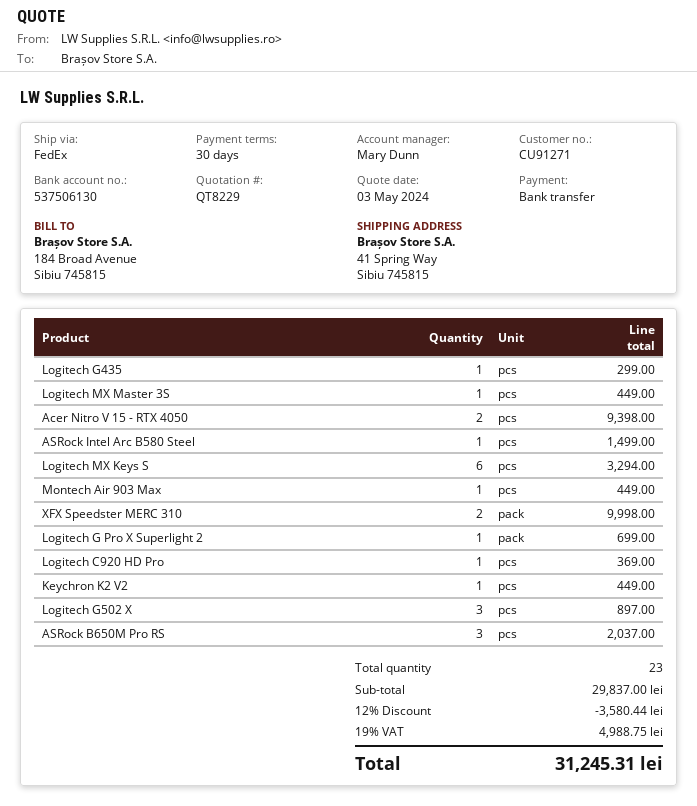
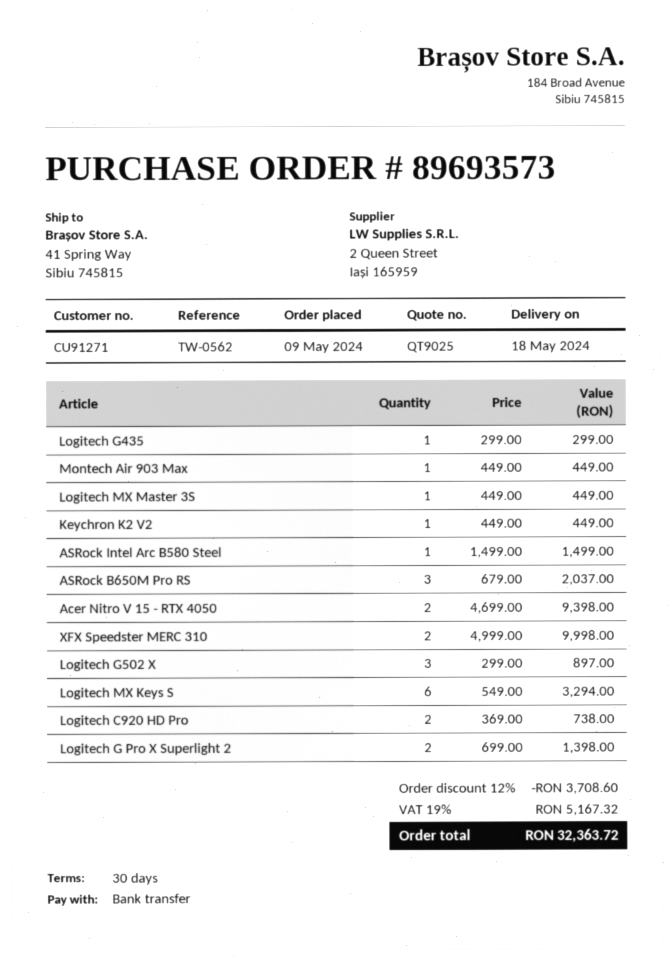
quote number: QT8229 -> QT9025
Logitech G Pro X Superlight 2: 1 for 699.00 -> 2 for 1398.00
Logitech C920 HD Pro: 1 for 369.00 -> 2 for 738.00
discount: 12% = 3580.44 -> 12% = 3708.60
tax: 19% = 4988.75 -> 19% = 5167.32
total: 31245.31 -> 32363.72

